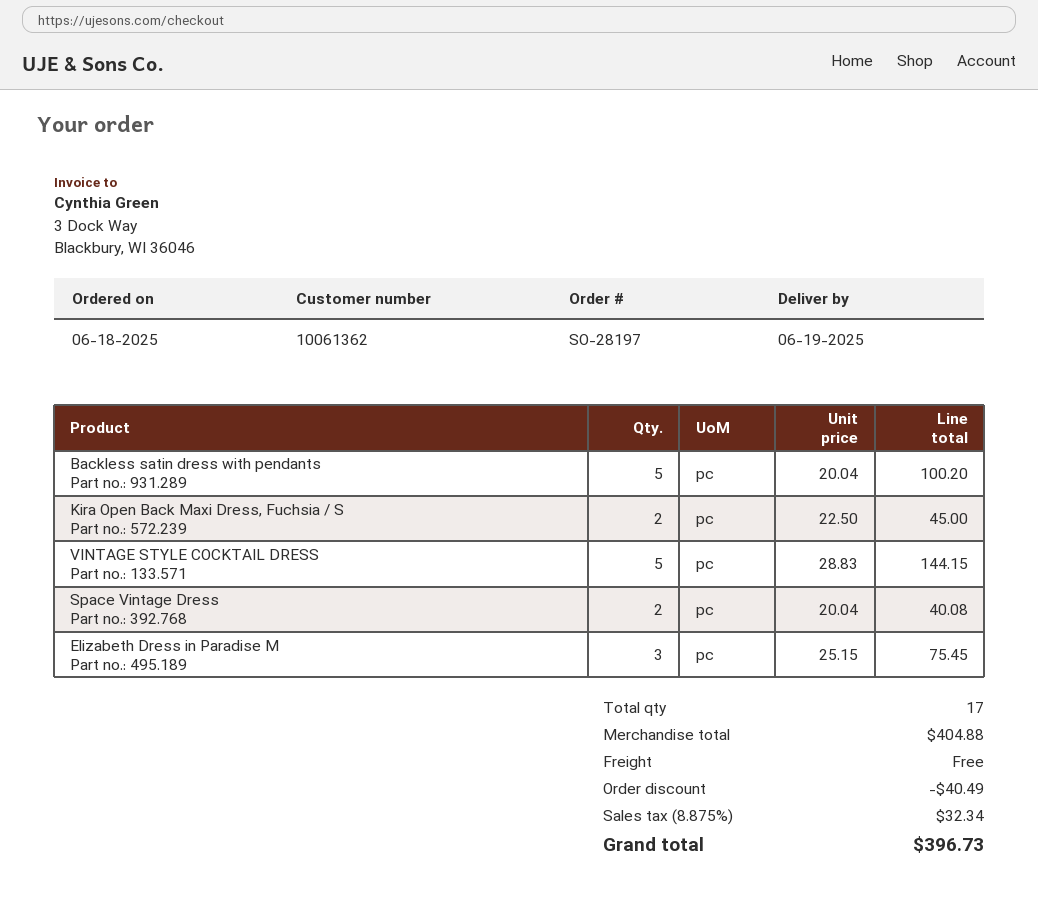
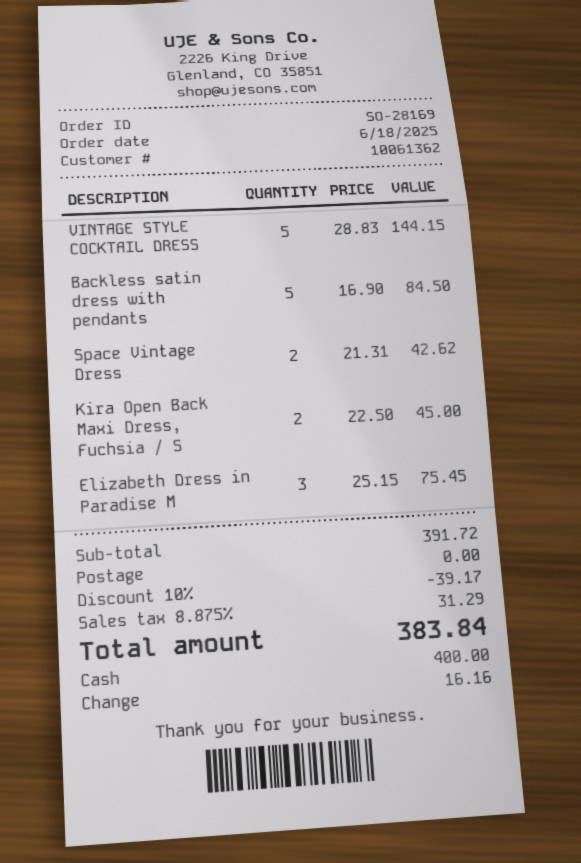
order number: SO-28197 -> SO-28169
Backless satin dress with pendants: 5 x 20.04 = 100.20 -> 5 x 16.90 = 84.50
Space Vintage Dress: 2 x 20.04 = 40.08 -> 2 x 21.31 = 42.62
subtotal: 404.88 -> 391.72
discount: 40.49 -> 39.17
tax: 8.875% = 32.34 -> 8.875% = 31.29
total: 396.73 -> 383.84

